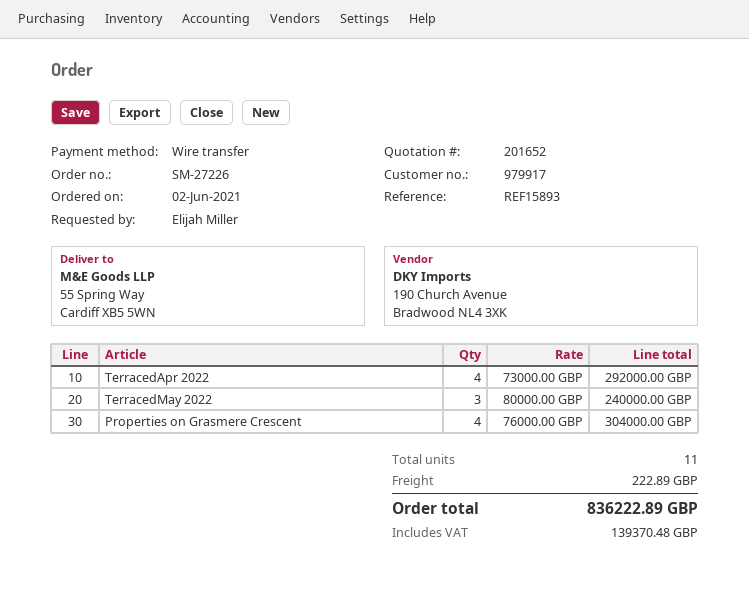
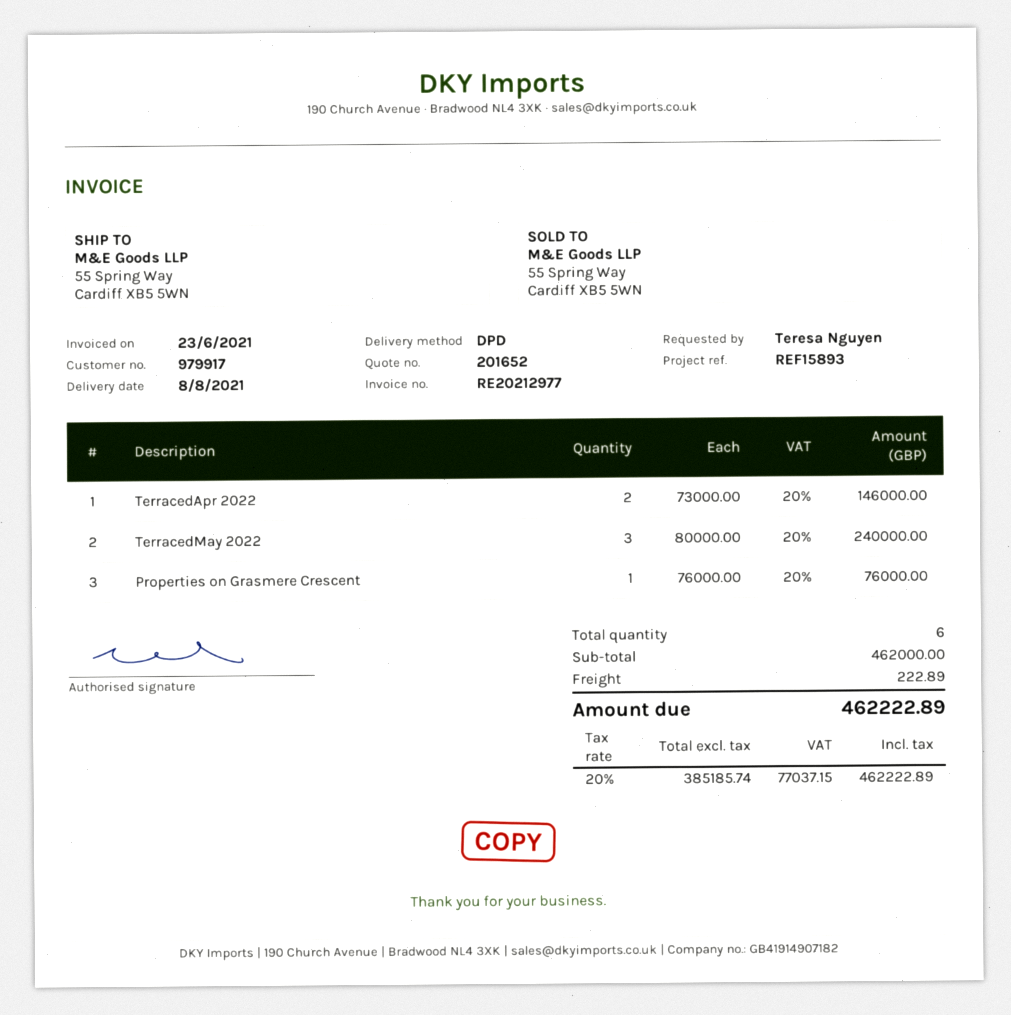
ordered by: Elijah Miller -> Teresa Nguyen
TerracedApr 2022: 4 x 73000.00 = 292000.00 -> 2 x 73000.00 = 146000.00
Properties on Grasmere Crescent: 4 x 76000.00 = 304000.00 -> 1 x 76000.00 = 76000.00
total quantity: 11 -> 6
tax: 139370.48 -> 77037.15
total: 836222.89 -> 462222.89

